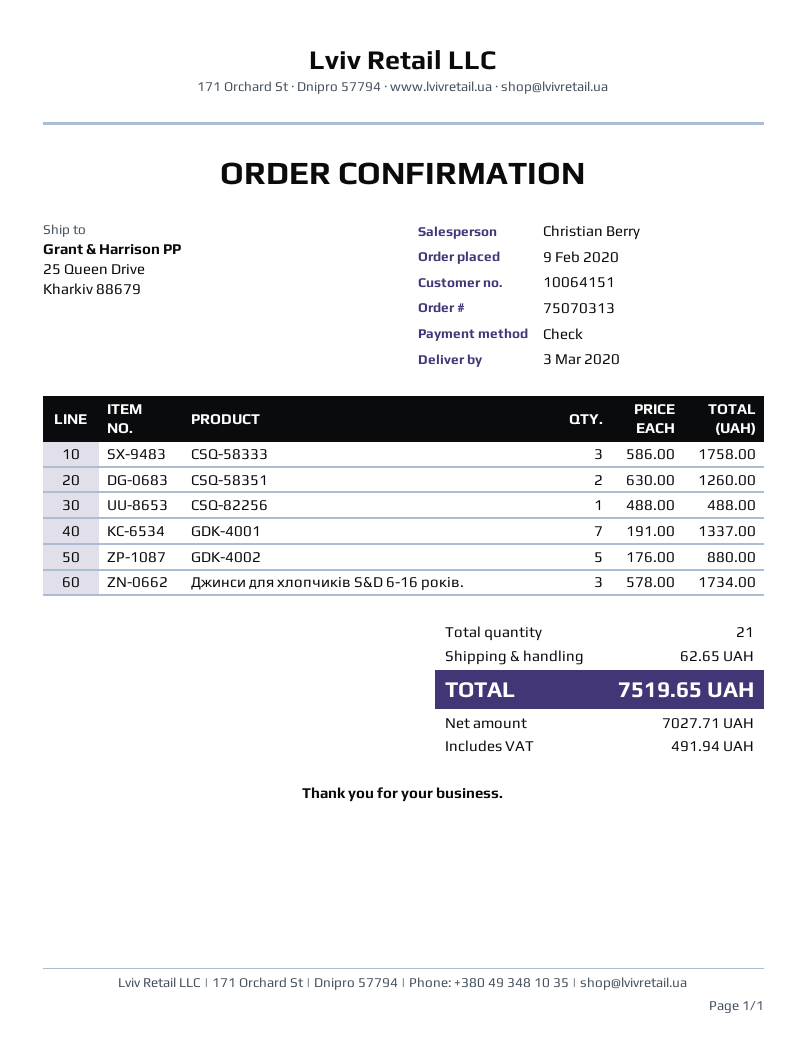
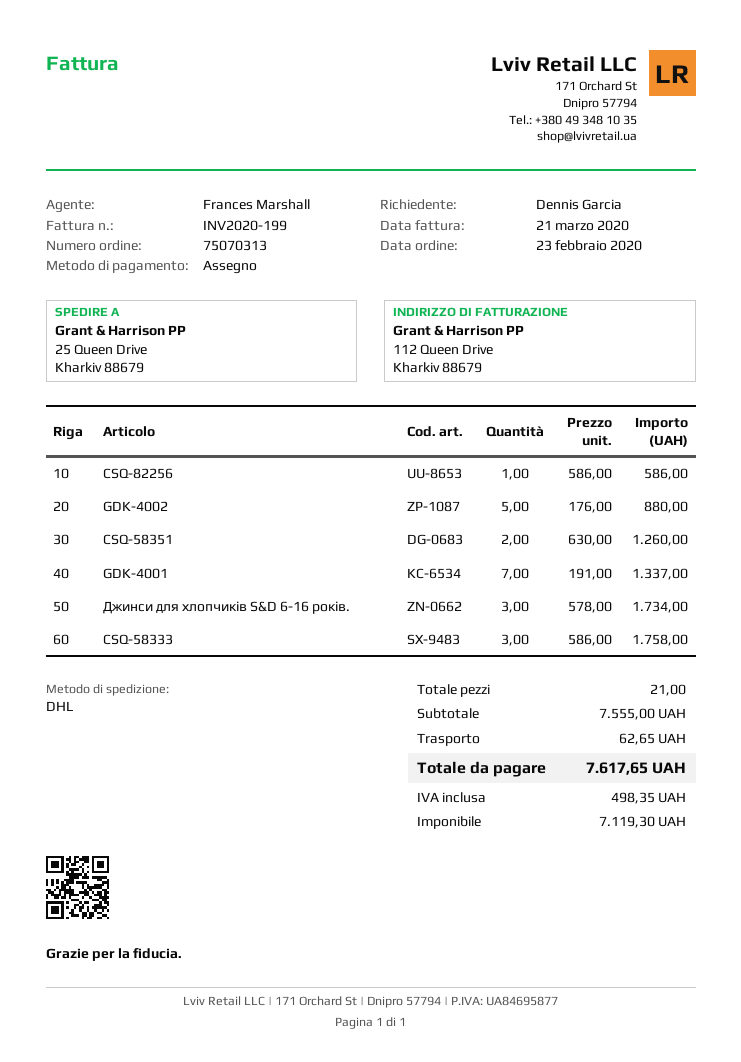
order date: 2020-02-09 -> 2020-02-23
sales rep: Christian Berry -> Frances Marshall
CSQ-82256: 1 x 488.00 = 488.00 -> 1 x 586.00 = 586.00
net: 7027.71 -> 7119.30
tax: 491.94 -> 498.35
total: 7519.65 -> 7617.65

